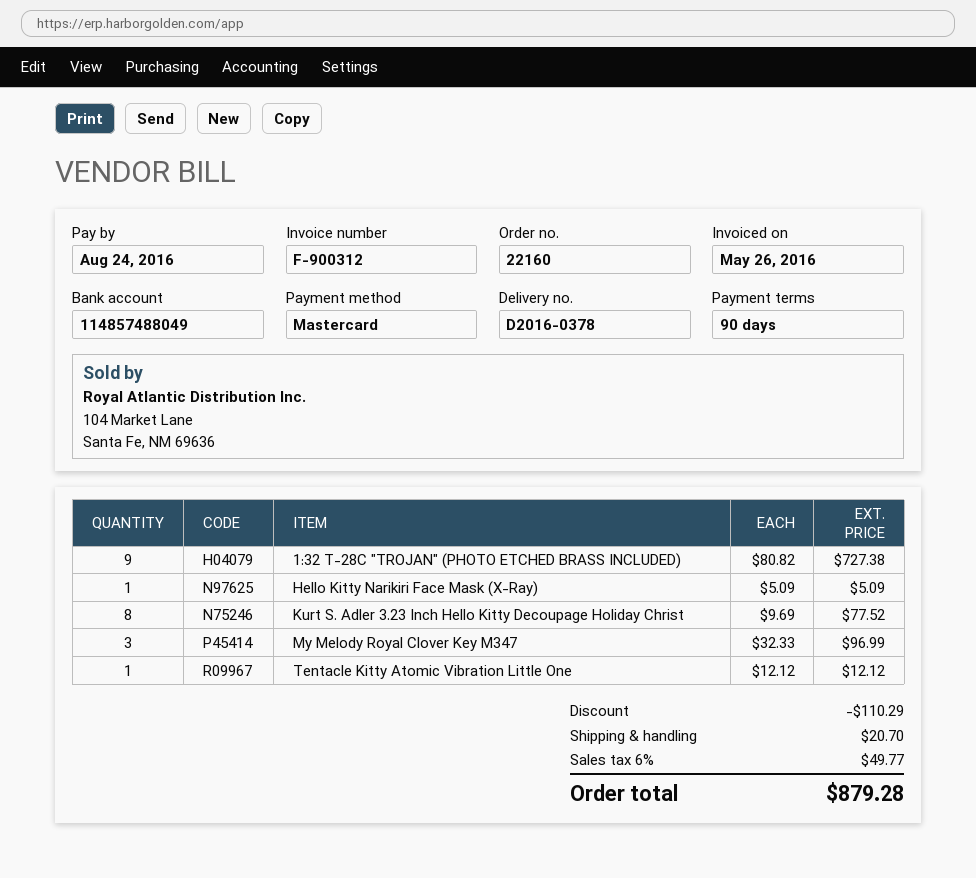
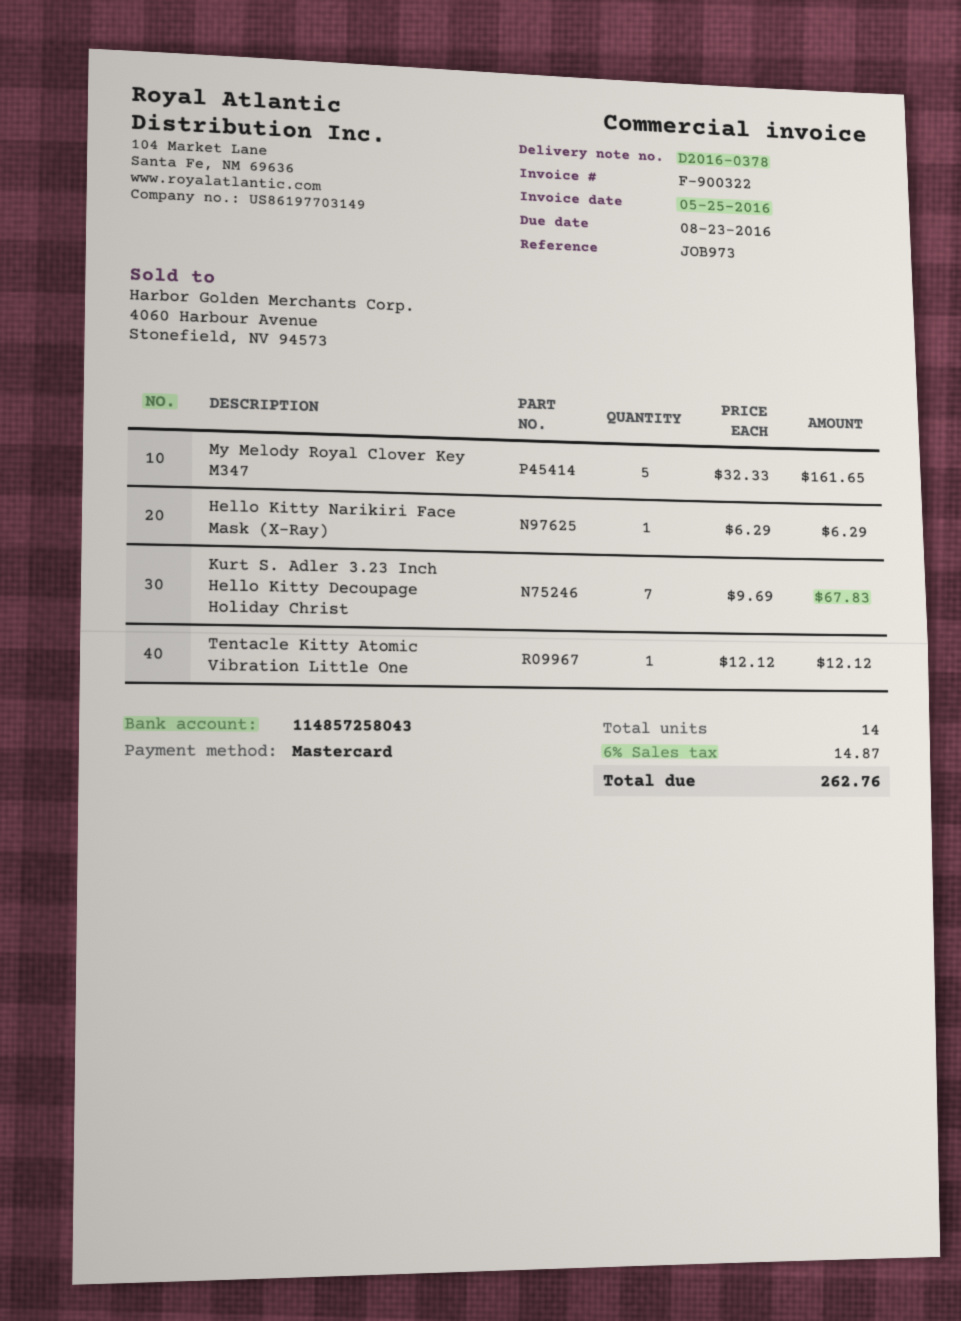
invoice number: F-900312 -> F-900322
invoice date: 2016-05-26 -> 2016-05-25
due date: 2016-08-24 -> 2016-08-23
bank account: 114857488049 -> 114857258043
1:32 T-28C "TROJAN" (PHOTO ETCHED BRASS INCLUDED): 9 x 80.82 = 727.38 -> none
Hello Kitty Narikiri Face Mask (X-Ray): 1 x 5.09 = 5.09 -> 1 x 6.29 = 6.29
Kurt S. Adler 3.23 Inch Hello Kitty Decoupage Holiday Christ: 8 x 9.69 = 77.52 -> 7 x 9.69 = 67.83
My Melody Royal Clover Key M347: 3 x 32.33 = 96.99 -> 5 x 32.33 = 161.65
discount: 110.29 -> none
shipping: 20.70 -> none
tax: 6% = 49.77 -> 6% = 14.87
total: 879.28 -> 262.76

